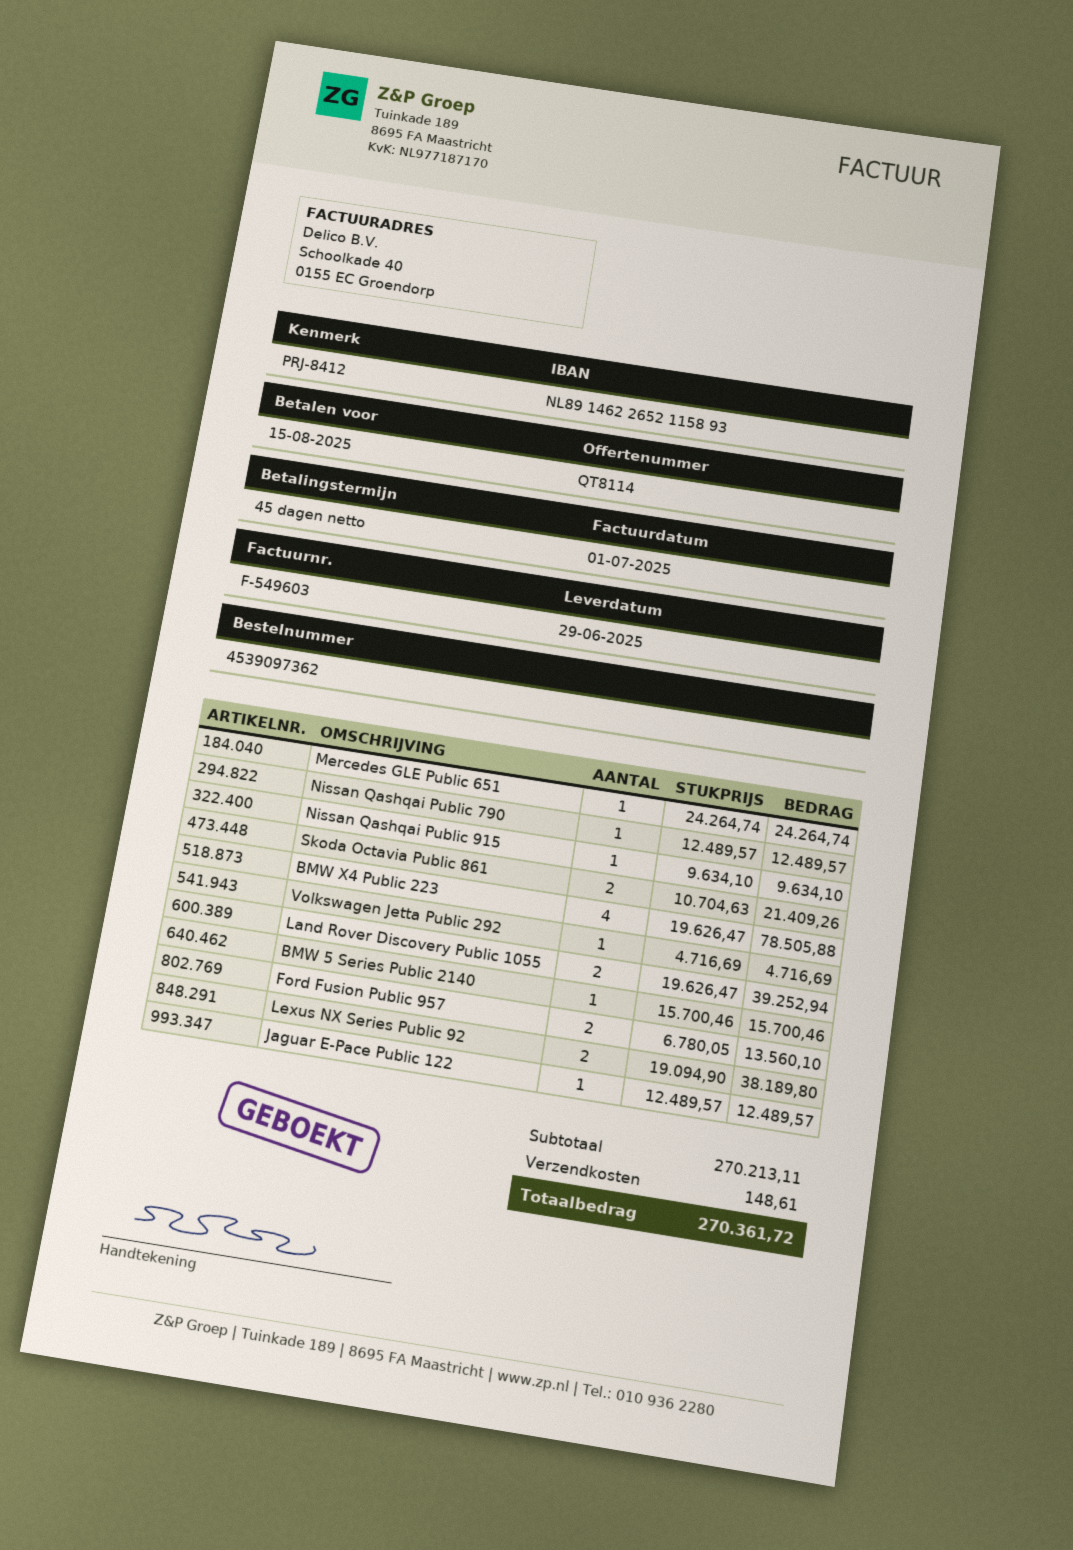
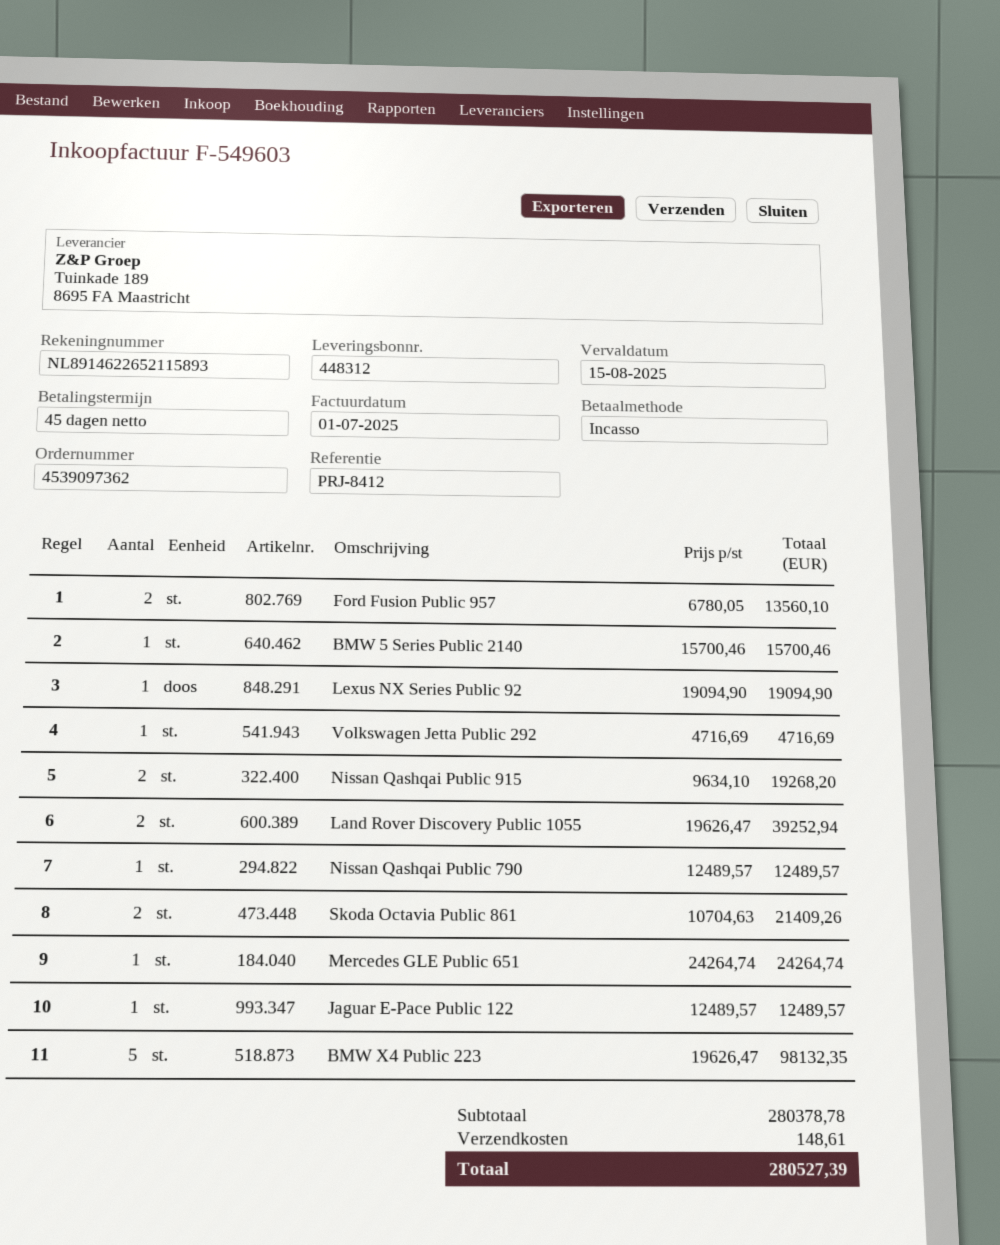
Nissan Qashqai Public 915: 1 x 9634.10 = 9634.10 -> 2 x 9634.10 = 19268.20
BMW X4 Public 223: 4 x 19626.47 = 78505.88 -> 5 x 19626.47 = 98132.35
Lexus NX Series Public 92: 2 x 19094.90 = 38189.80 -> 1 x 19094.90 = 19094.90
subtotal: 270213.11 -> 280378.78
total: 270361.72 -> 280527.39

